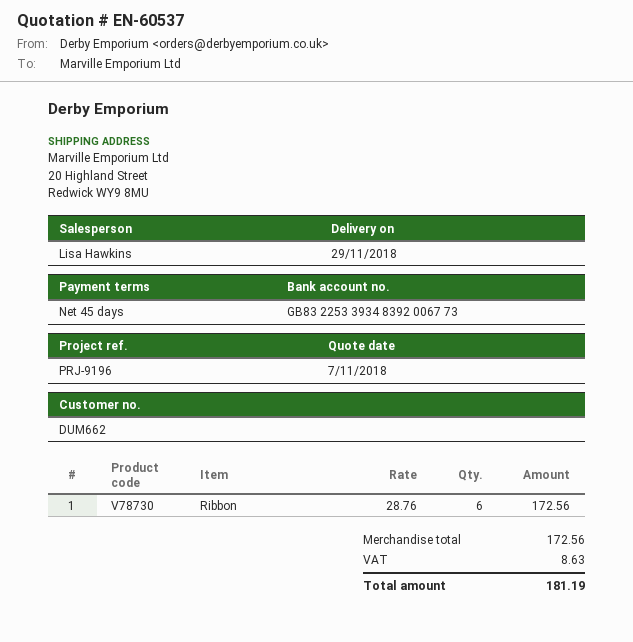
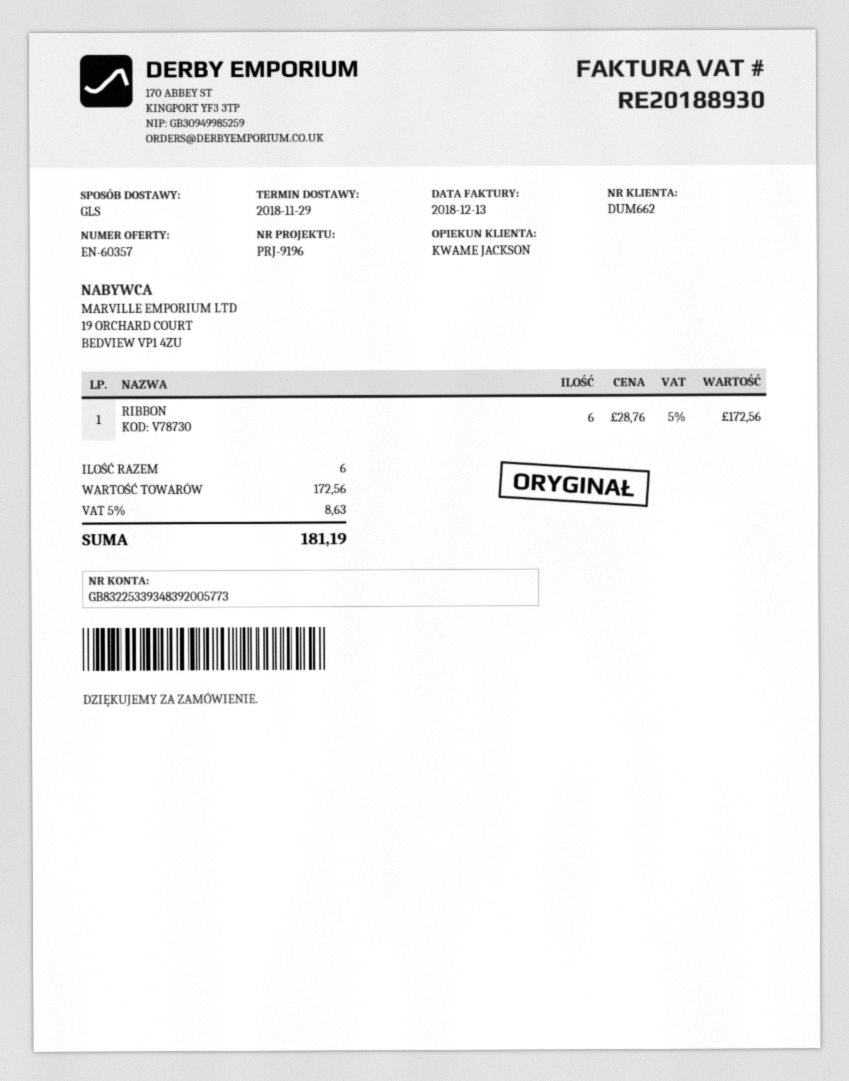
quote number: EN-60537 -> EN-60357
sales rep: Lisa Hawkins -> KWAME JACKSON
bank account: GB83225339348392006773 -> GB83225339348392005773

